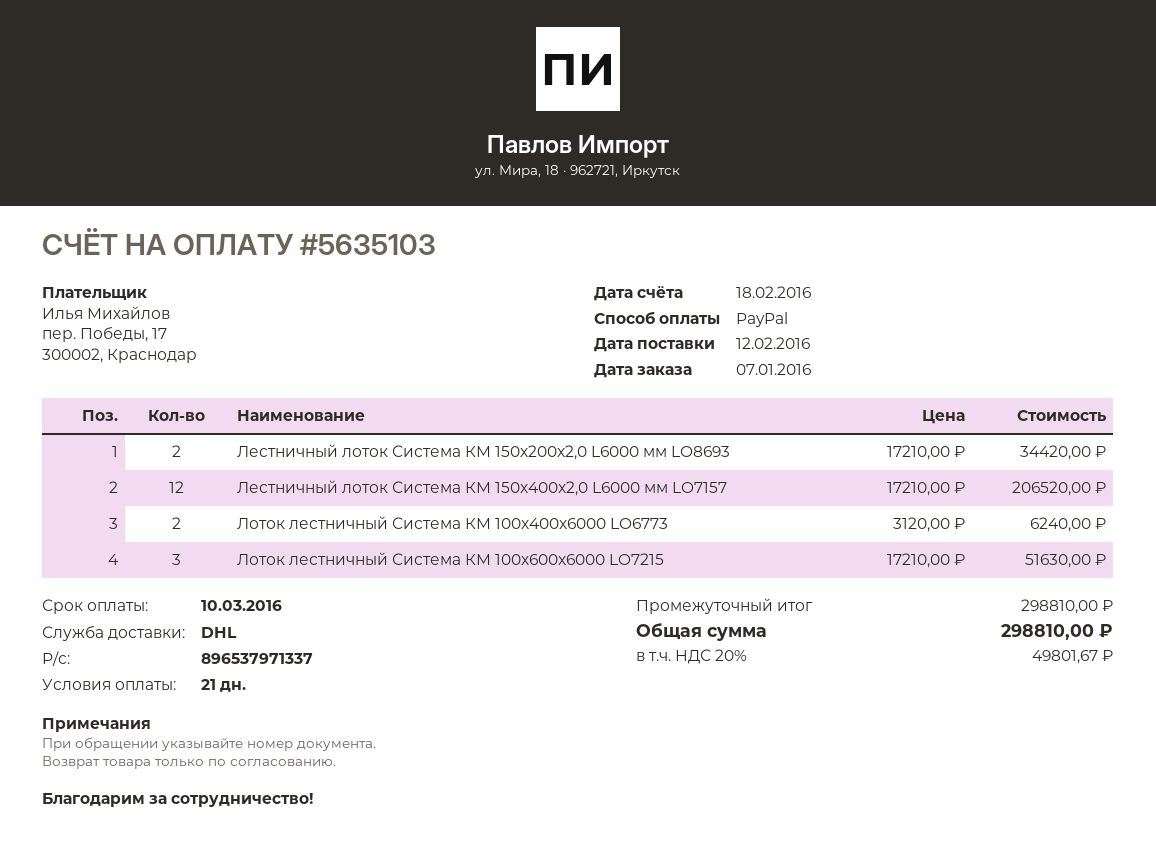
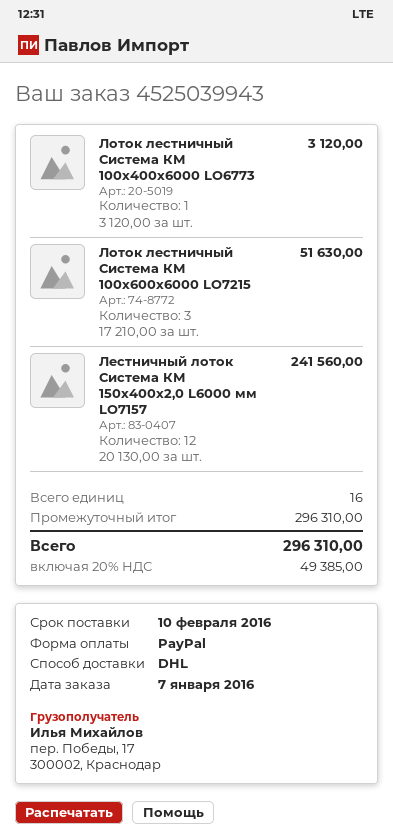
delivery date: 2016-02-12 -> 2016-02-10
Лестничный лоток Система КМ 150x200x2,0 L6000 мм LO8693: 2 x 17210.00 = 34420.00 -> none
Лестничный лоток Система КМ 150x400x2,0 L6000 мм LO7157: 12 x 17210.00 = 206520.00 -> 12 x 20130.00 = 241560.00
Лоток лестничный Система КМ 100x400x6000 LO6773: 2 x 3120.00 = 6240.00 -> 1 x 3120.00 = 3120.00
subtotal: 298810.00 -> 296310.00
tax: 20% = 49801.67 -> 20% = 49385.00
total: 298810.00 -> 296310.00

